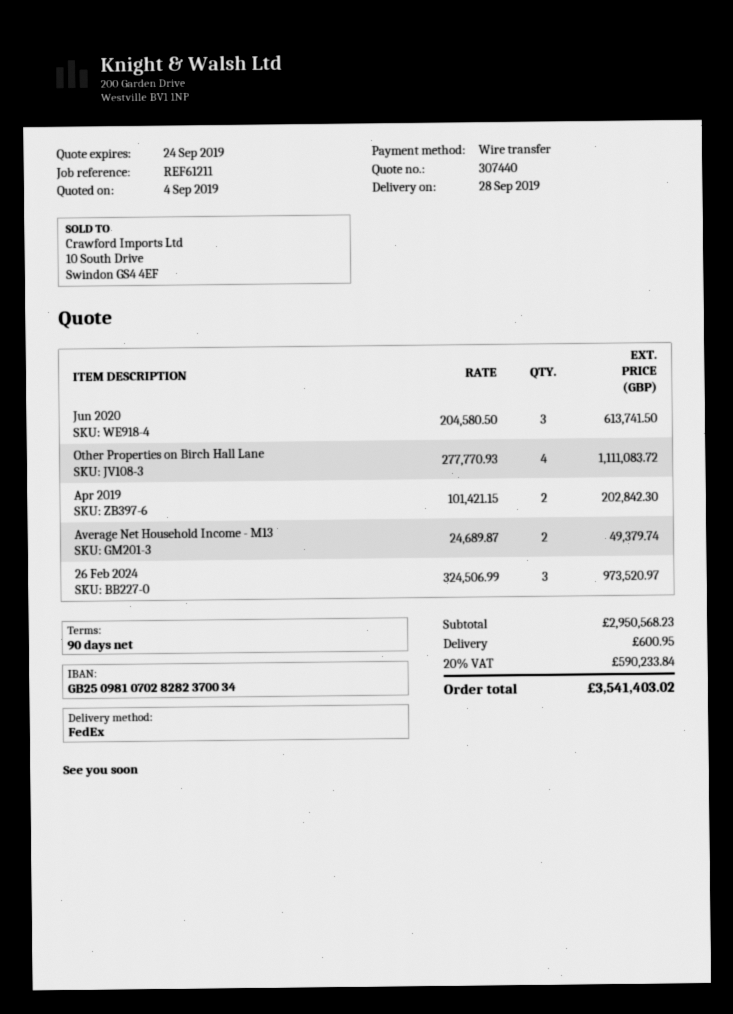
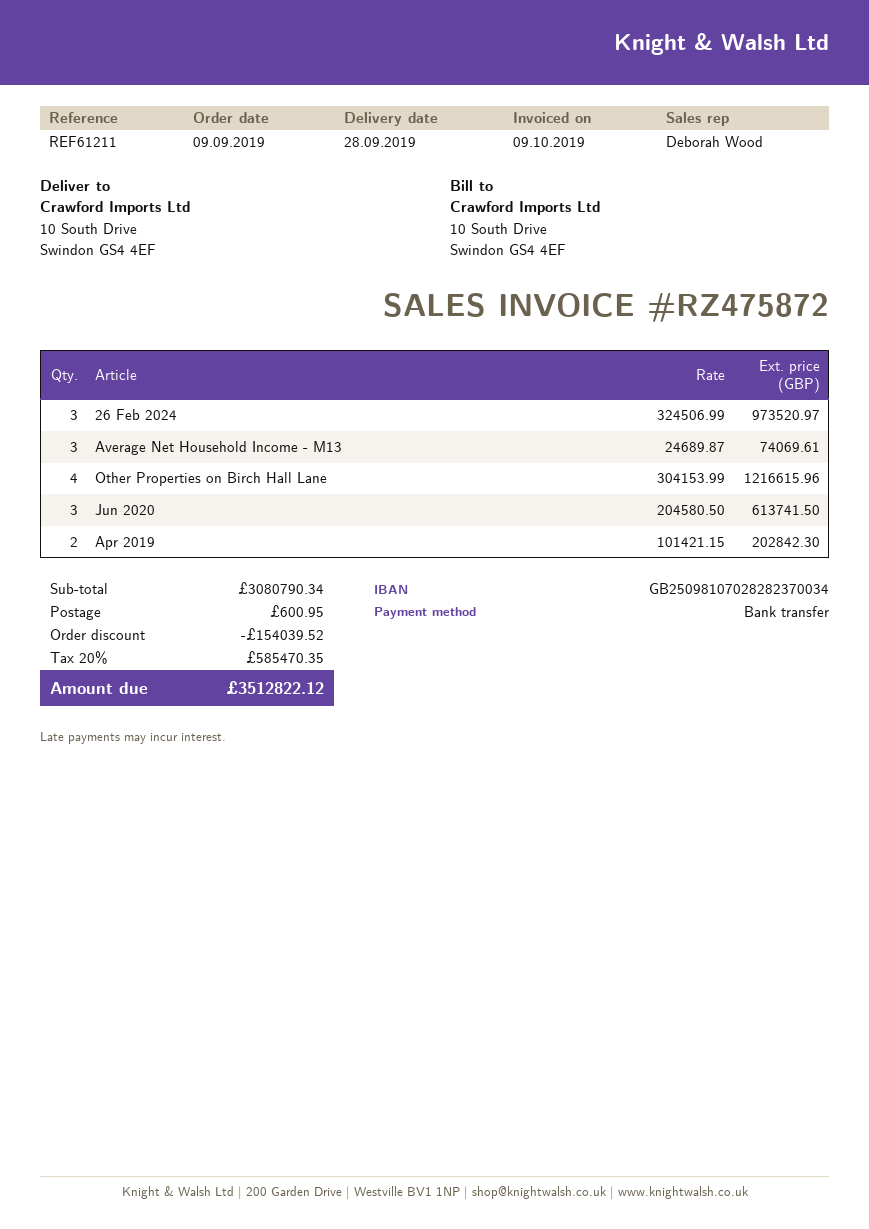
Other Properties on Birch Hall Lane: 4 x 277770.93 = 1111083.72 -> 4 x 304153.99 = 1216615.96
Average Net Household Income - M13: 2 x 24689.87 = 49379.74 -> 3 x 24689.87 = 74069.61
subtotal: 2950568.23 -> 3080790.34
discount: none -> 154039.52
tax: 20% = 590233.84 -> 20% = 585470.35
total: 3541403.02 -> 3512822.12

